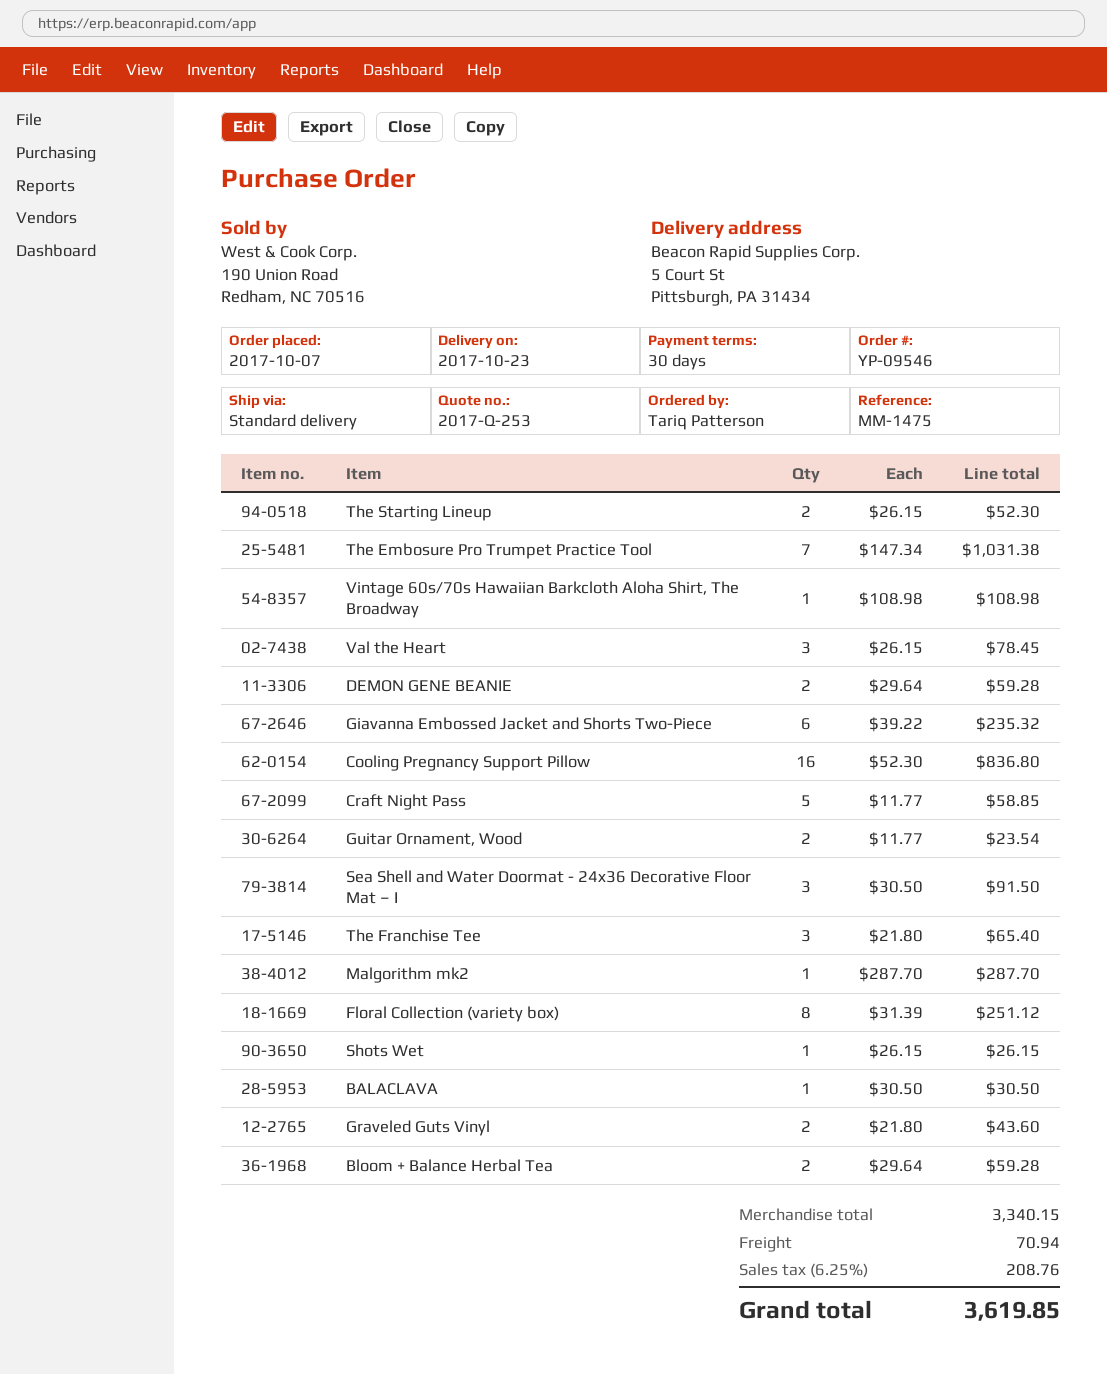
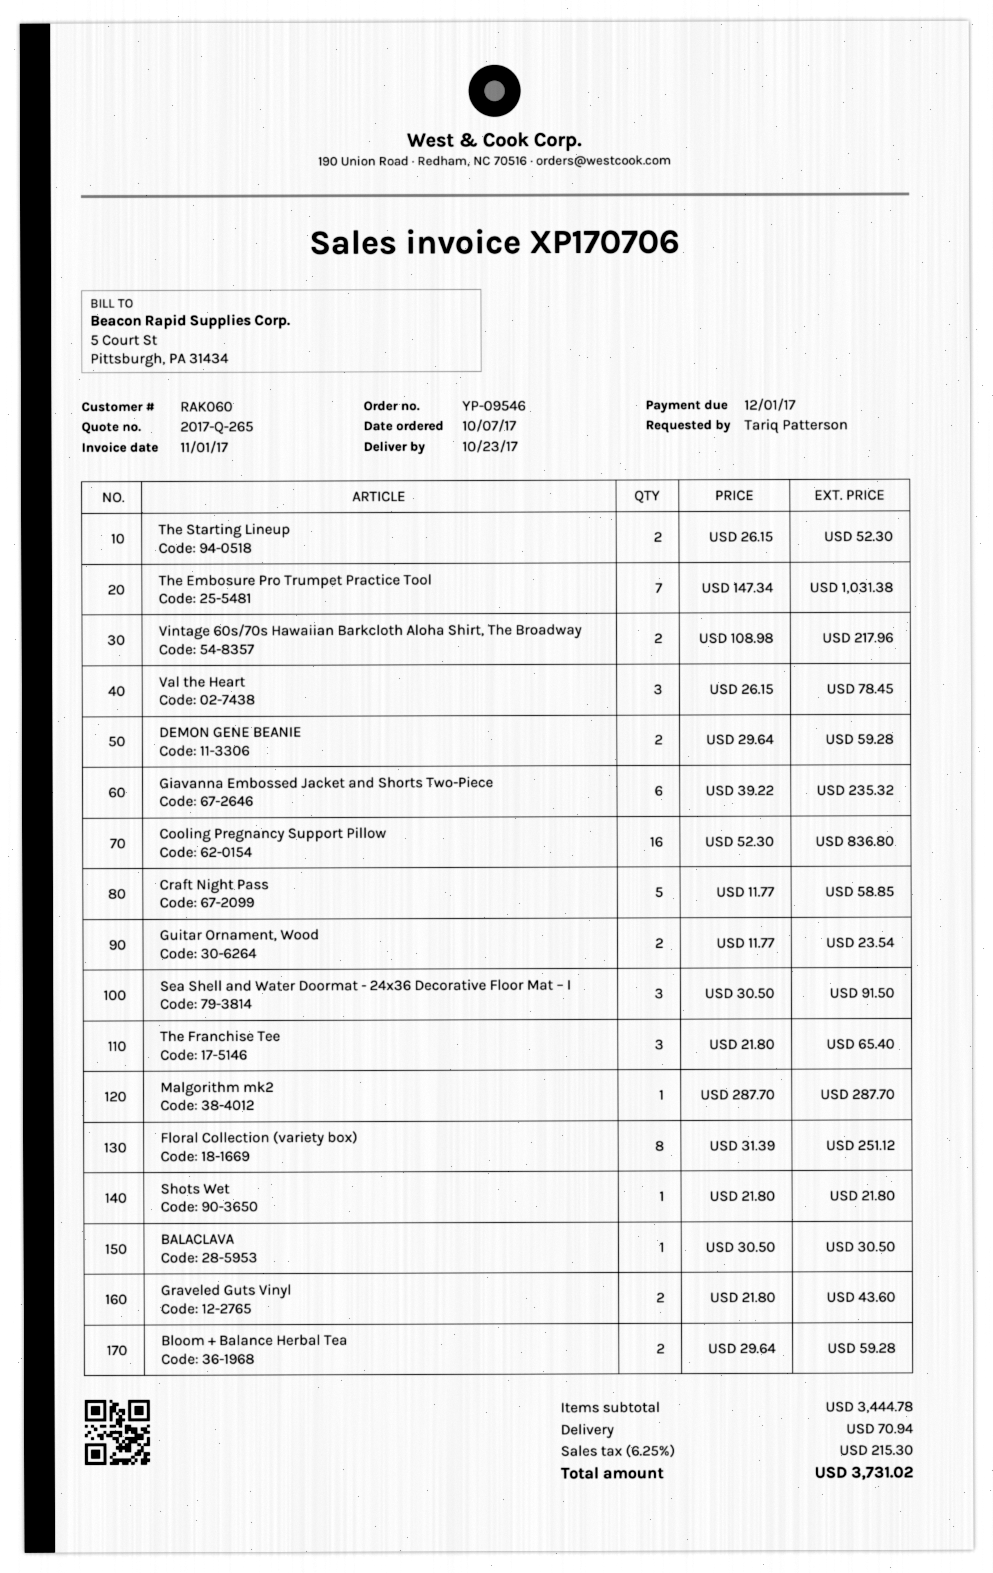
quote number: 2017-Q-253 -> 2017-Q-265
Vintage 60s/70s Hawaiian Barkcloth Aloha Shirt, The Broadway: 1 x 108.98 = 108.98 -> 2 x 108.98 = 217.96
Shots Wet: 1 x 26.15 = 26.15 -> 1 x 21.80 = 21.80
subtotal: 3340.15 -> 3444.78
tax: 6.25% = 208.76 -> 6.25% = 215.30
total: 3619.85 -> 3731.02

